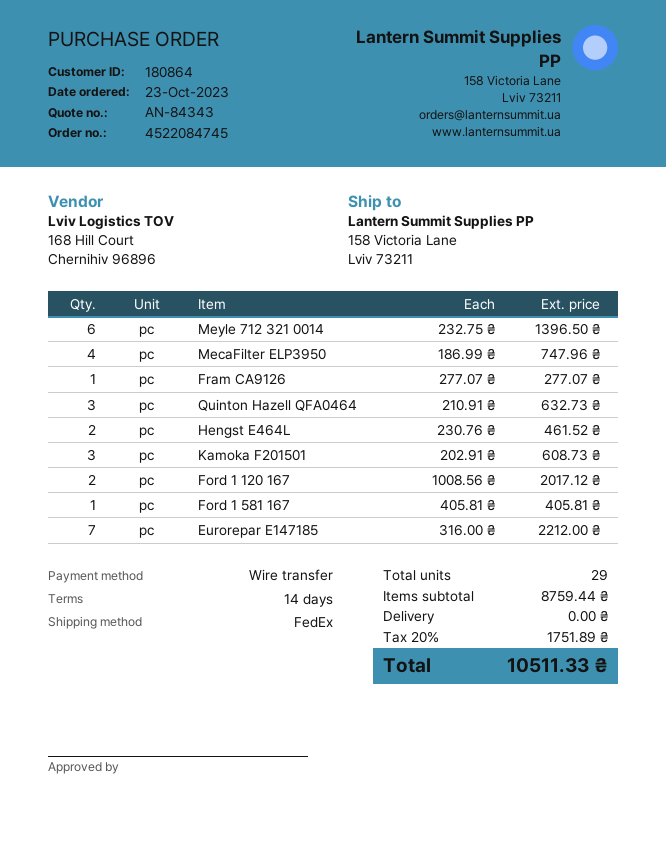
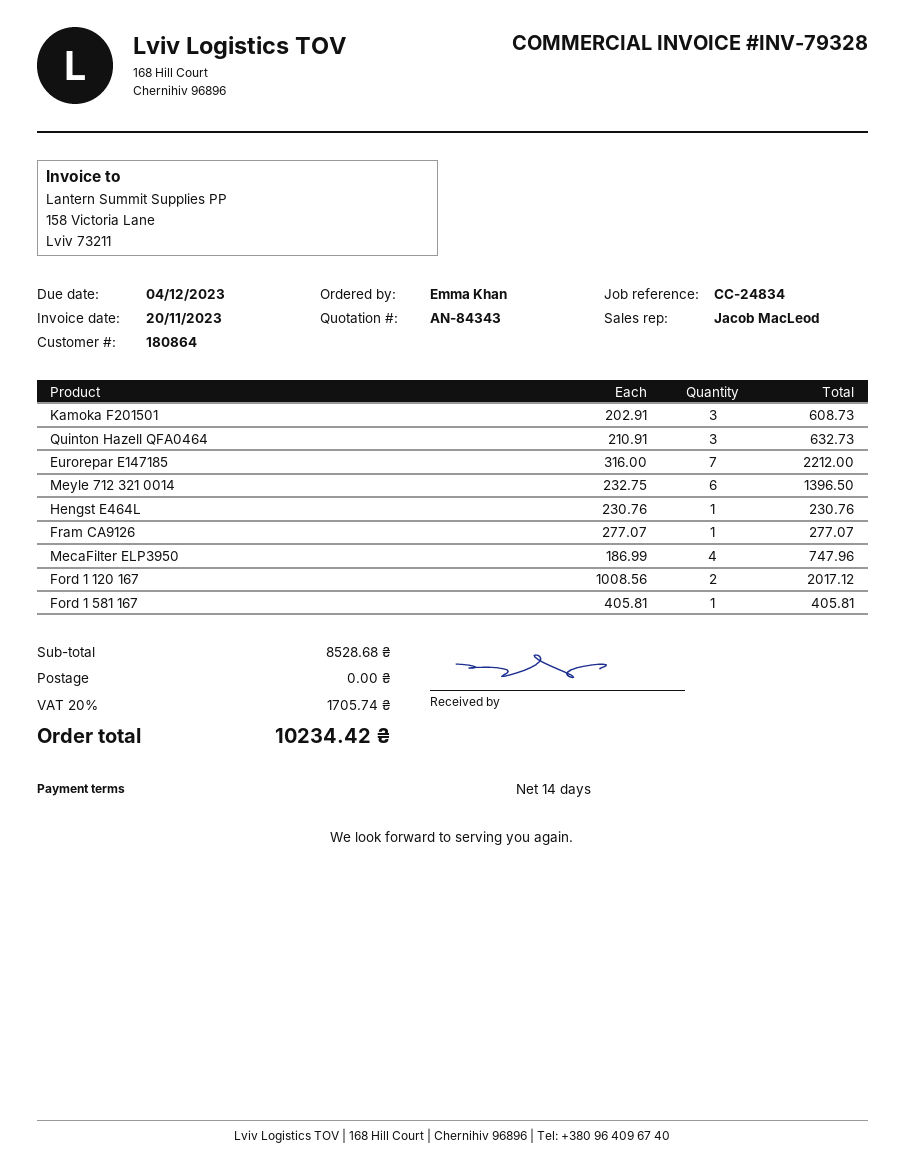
Hengst E464L: 2 x 230.76 = 461.52 -> 1 x 230.76 = 230.76
subtotal: 8759.44 -> 8528.68
tax: 20% = 1751.89 -> 20% = 1705.74
total: 10511.33 -> 10234.42

